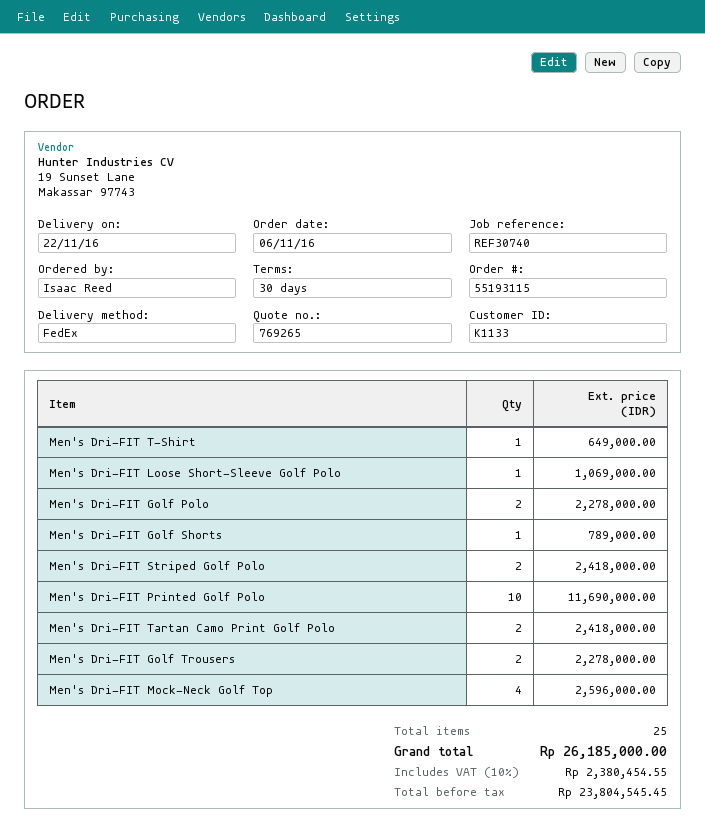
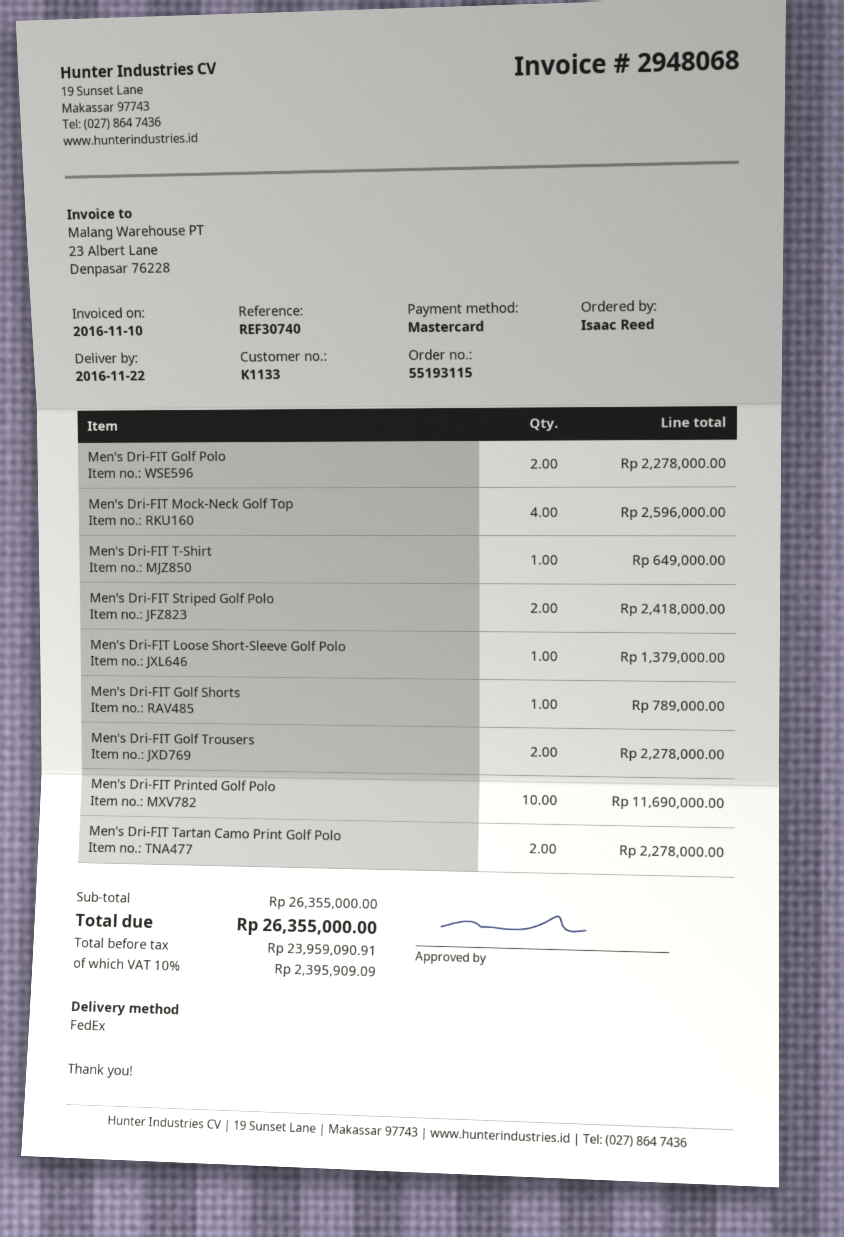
Men's Dri-FIT Loose Short-Sleeve Golf Polo: 1 for 1069000.00 -> 1 for 1379000.00
Men's Dri-FIT Tartan Camo Print Golf Polo: 2 for 2418000.00 -> 2 for 2278000.00
net: 23804545.45 -> 23959090.91
tax: 10% = 2380454.55 -> 10% = 2395909.09
total: 26185000.00 -> 26355000.00

